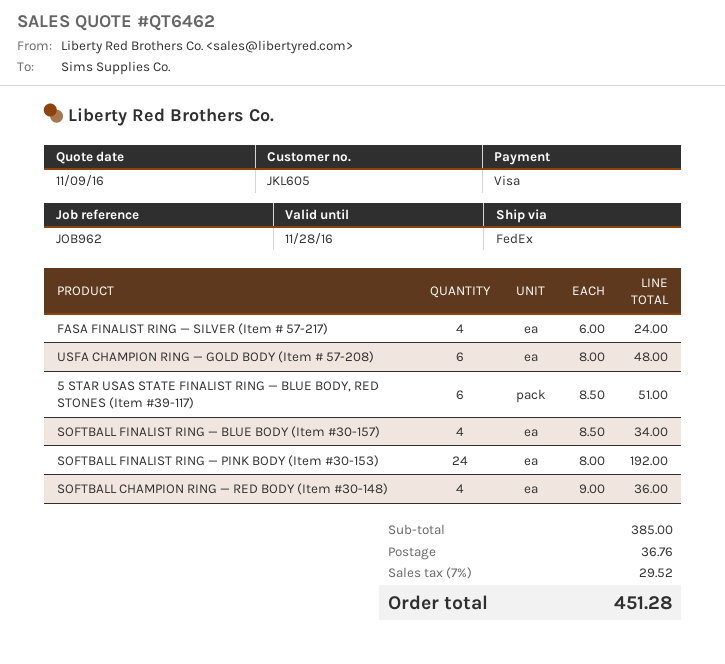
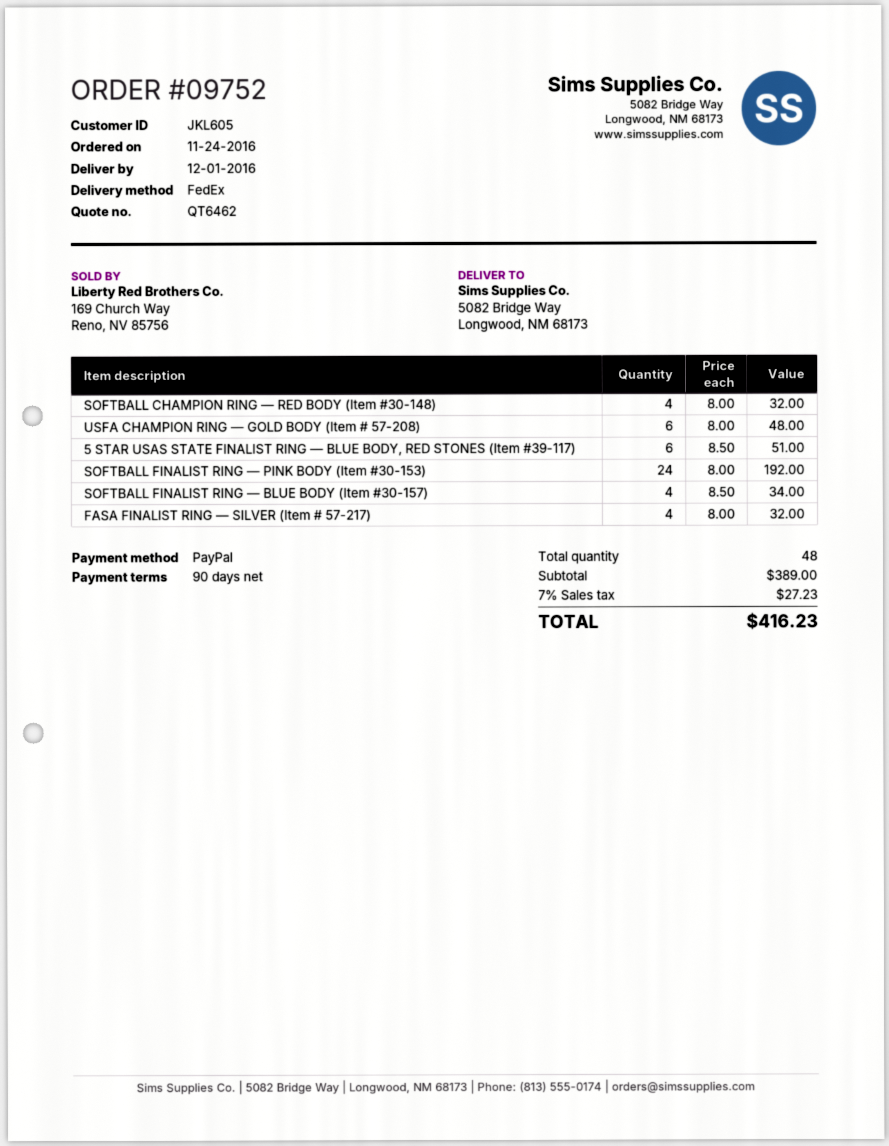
payment method: Visa -> PayPal
FASA FINALIST RING — SILVER (Item # 57-217): 4 x 6.00 = 24.00 -> 4 x 8.00 = 32.00
SOFTBALL CHAMPION RING — RED BODY (Item #30-148): 4 x 9.00 = 36.00 -> 4 x 8.00 = 32.00
subtotal: 385.00 -> 389.00
shipping: 36.76 -> none
tax: 7% = 29.52 -> 7% = 27.23
total: 451.28 -> 416.23

